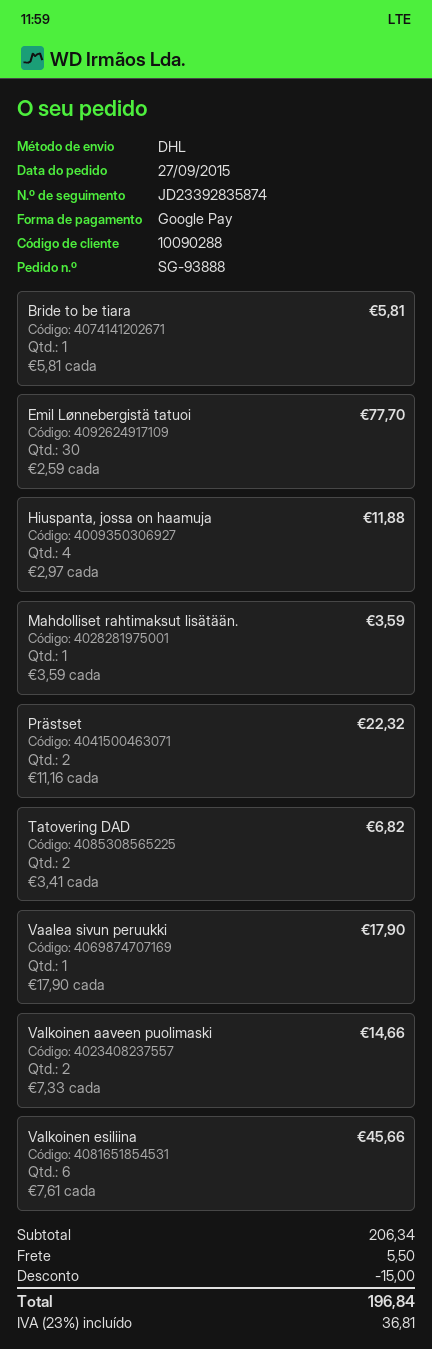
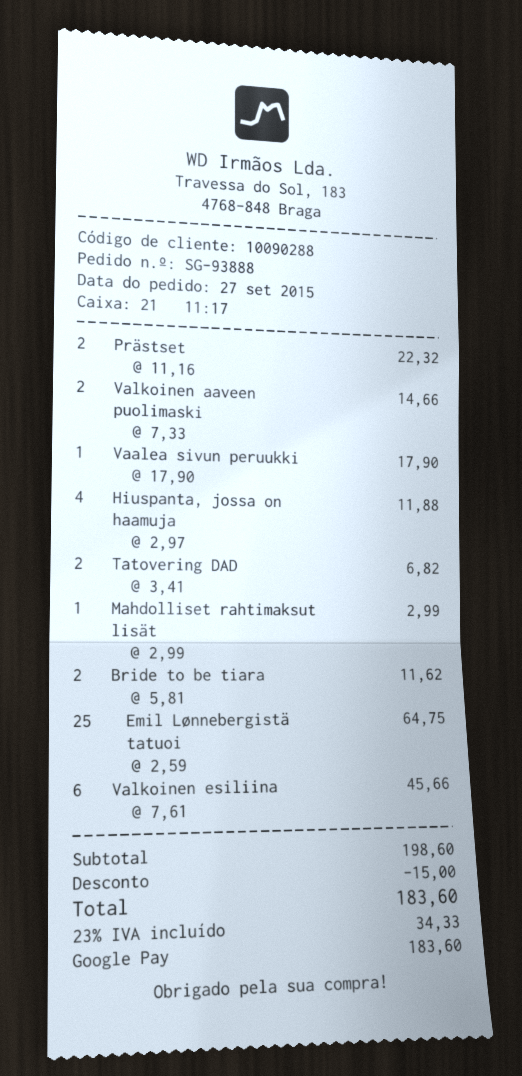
Bride to be tiara: 1 x 5.81 = 5.81 -> 2 x 5.81 = 11.62
Emil Lønnebergistä tatuoi: 30 x 2.59 = 77.70 -> 25 x 2.59 = 64.75
Mahdolliset rahtimaksut lisätään.: 1 x 3.59 = 3.59 -> 1 x 2.99 = 2.99
subtotal: 206.34 -> 198.60
shipping: 5.50 -> none
tax: 23% = 36.81 -> 23% = 34.33
total: 196.84 -> 183.60

